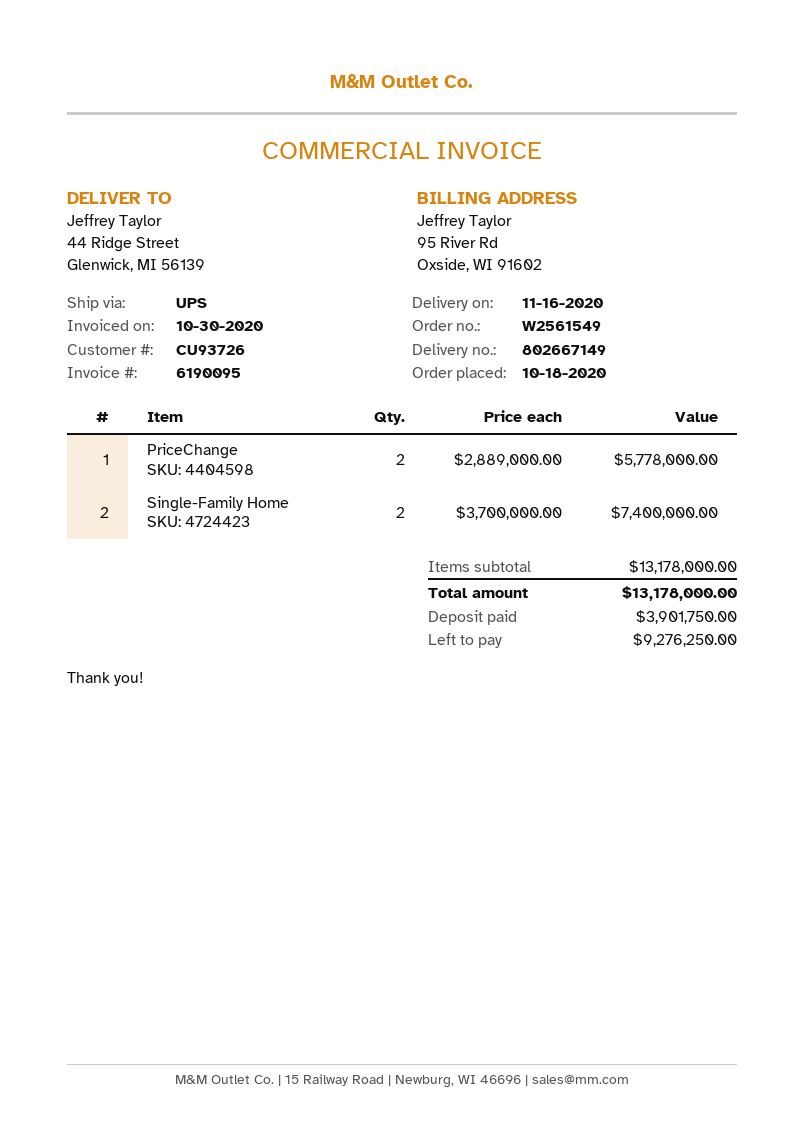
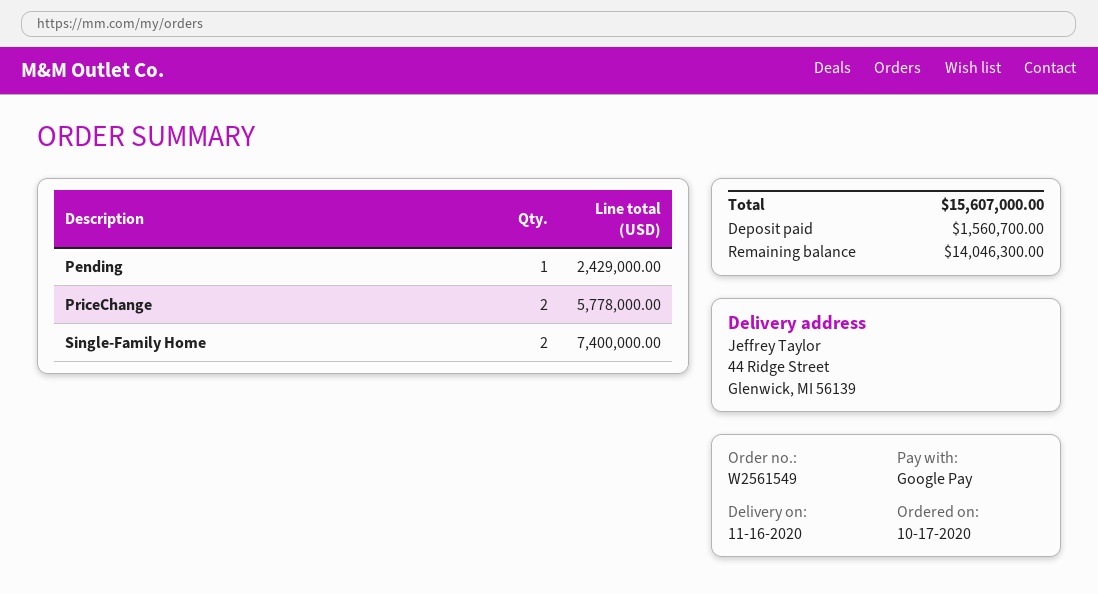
order date: 2020-10-18 -> 2020-10-17
Pending: none -> 1 for 2429000.00
total: 13178000.00 -> 15607000.00
deposit: 3901750.00 -> 1560700.00
balance: 9276250.00 -> 14046300.00

